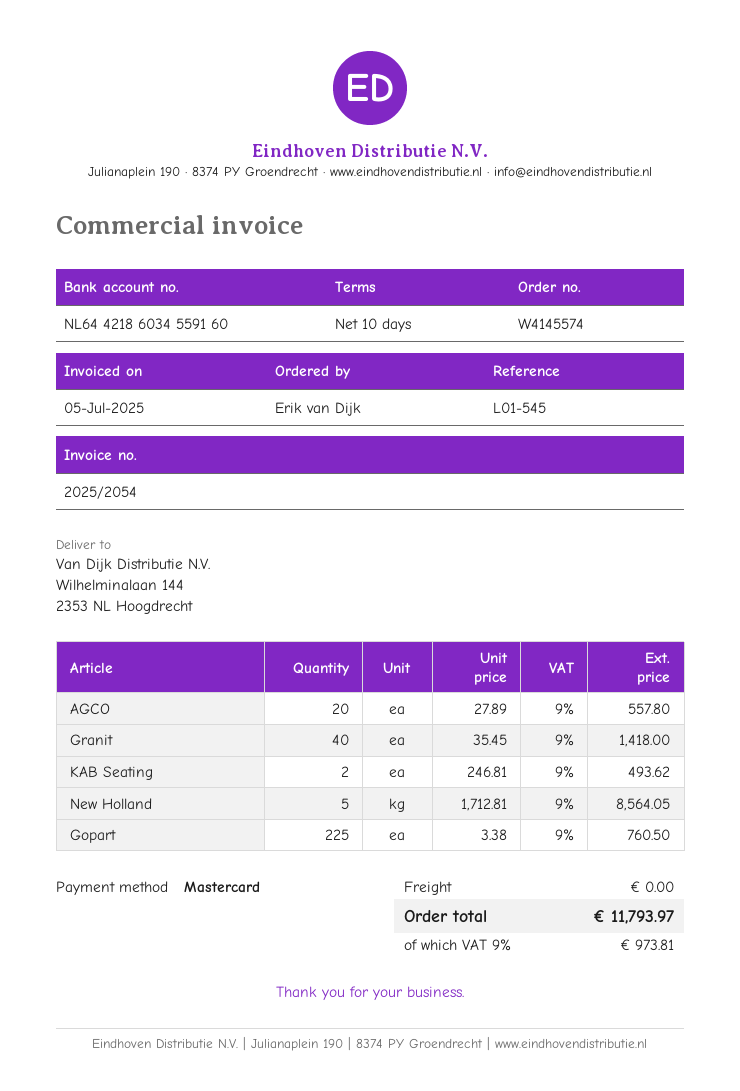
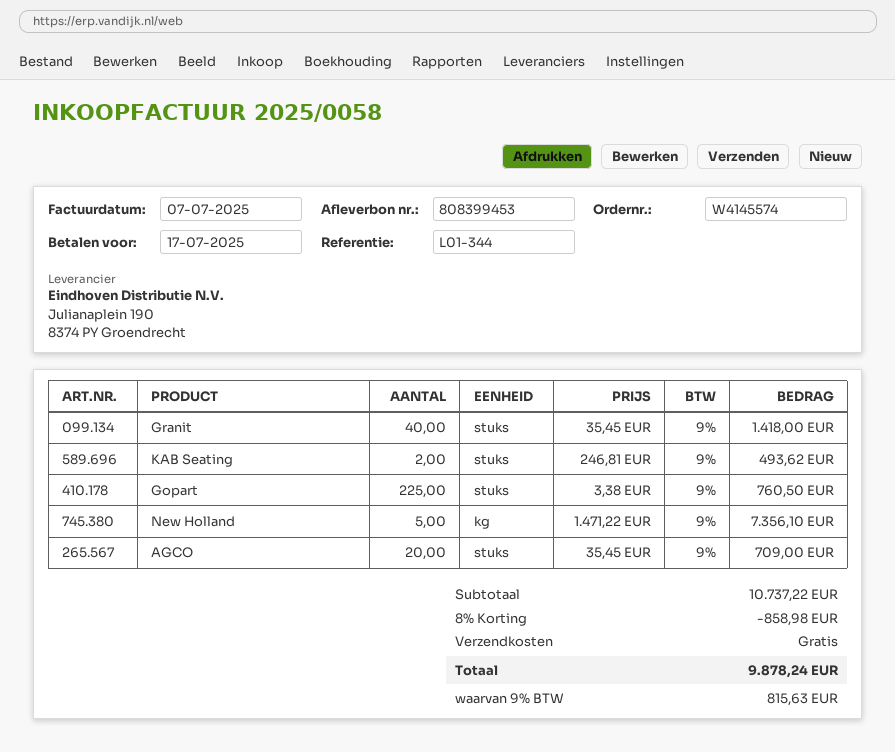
invoice number: 2025/2054 -> 2025/0058
invoice date: 2025-07-05 -> 2025-07-07
reference: L01-545 -> L01-344
AGCO: 20 x 27.89 = 557.80 -> 20 x 35.45 = 709.00
New Holland: 5 x 1712.81 = 8564.05 -> 5 x 1471.22 = 7356.10
discount: none -> 8% = 858.98
tax: 9% = 973.81 -> 9% = 815.63
total: 11793.97 -> 9878.24

